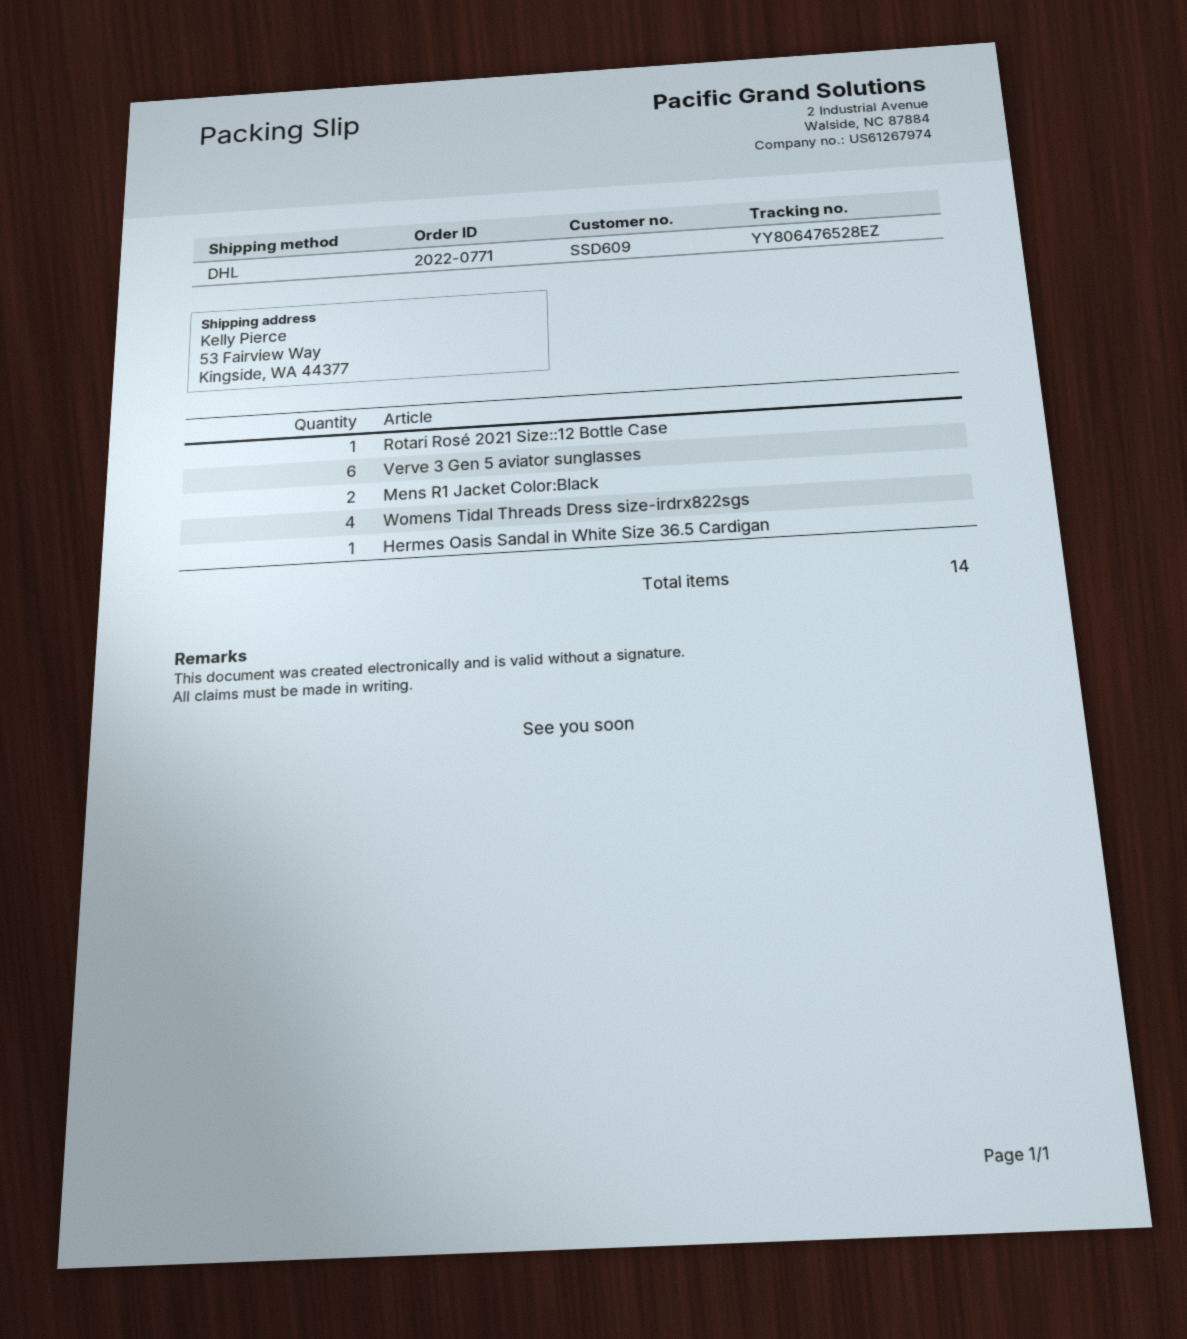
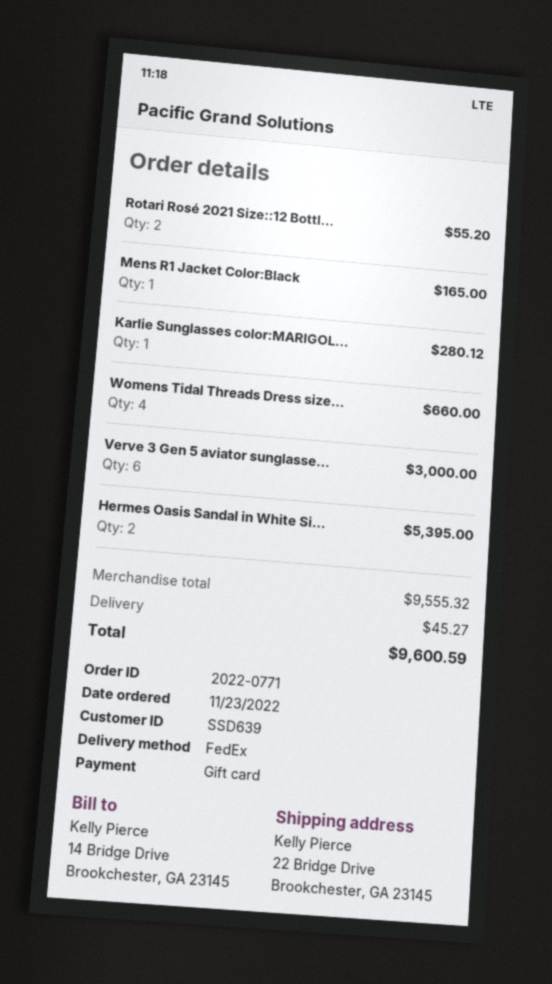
customer number: SSD609 -> SSD639
shipping method: DHL -> FedEx
ship to: 53 Fairview Way, Kingside, WA 44377 -> 22 Bridge Drive, Brookchester, GA 23145
Rotari Rosé 2021 Size::12 Bottle Case: 1 -> 2
Mens R1 Jacket Color:Black: 2 -> 1
Hermes Oasis Sandal in White Size 36.5 Cardigan: 1 -> 2
Karlie Sunglasses color:MARIGOL...: none -> 1

